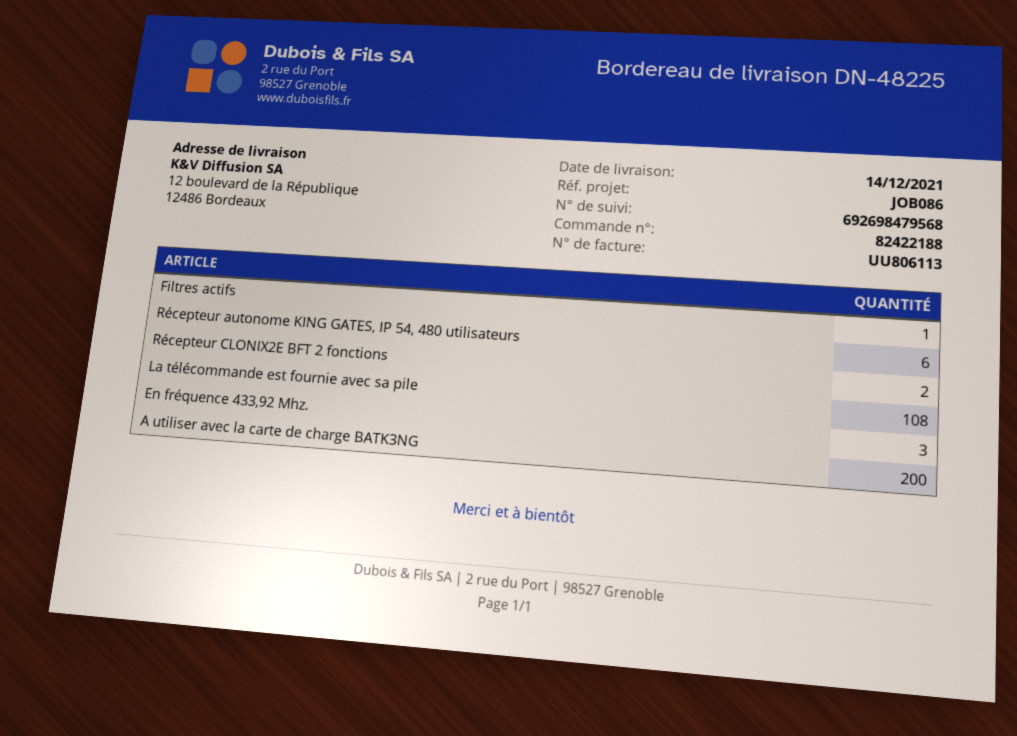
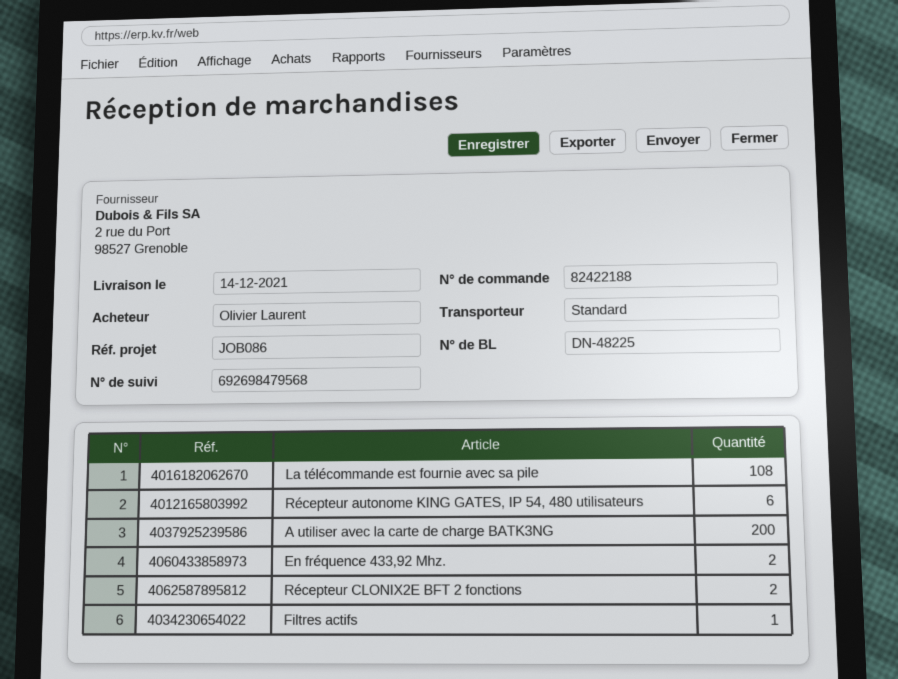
En fréquence 433,92 Mhz.: 3 -> 2

